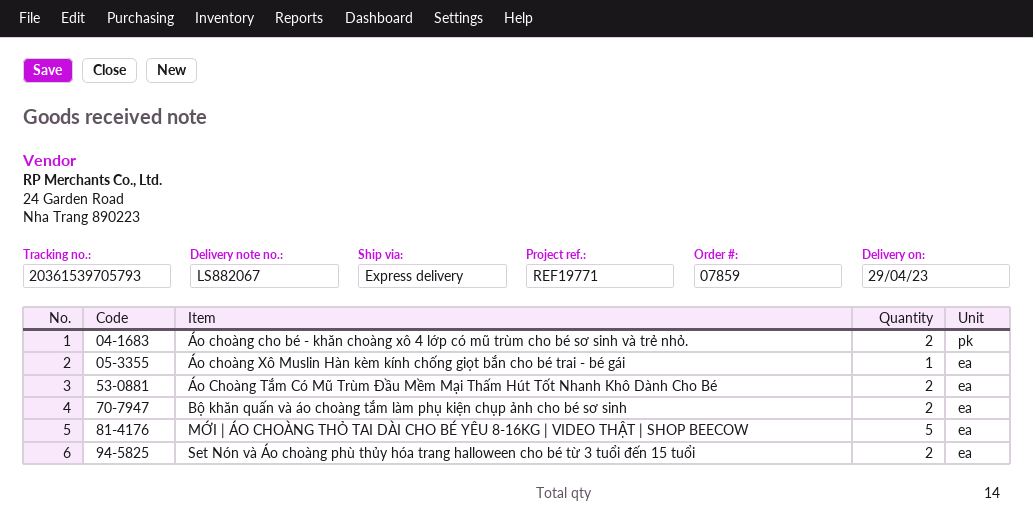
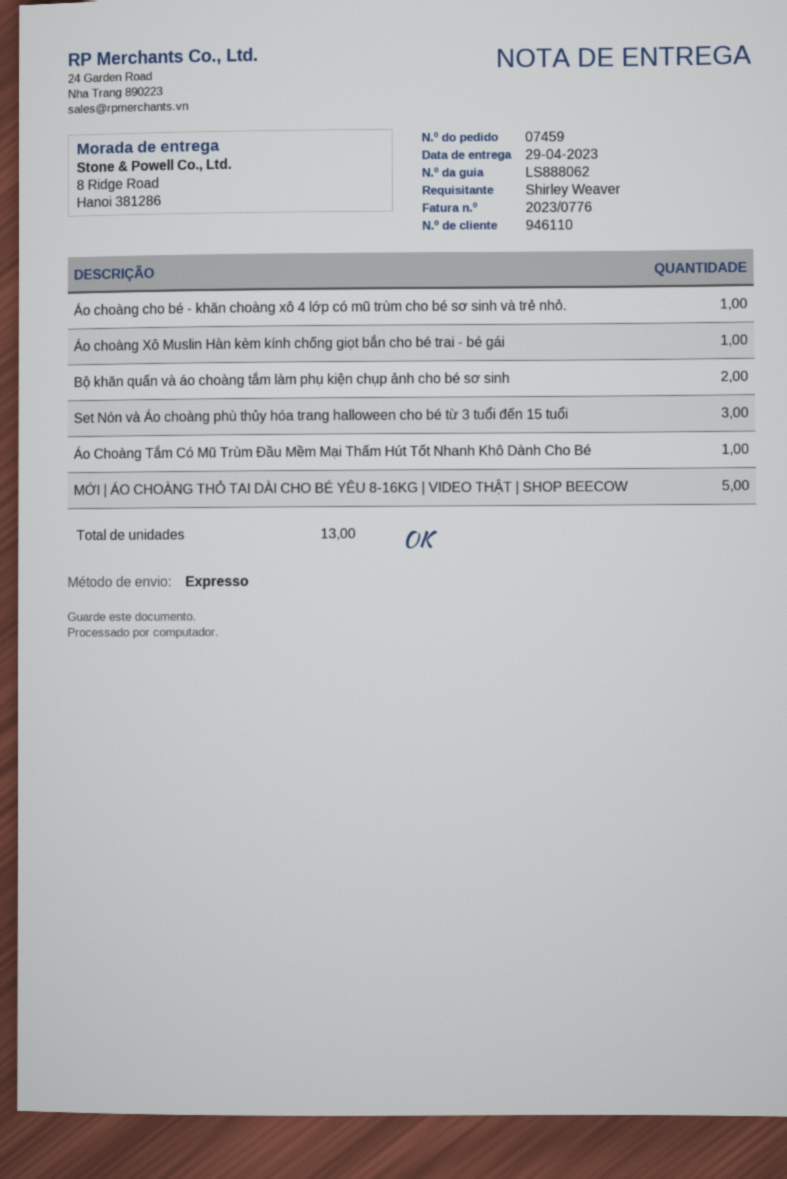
order number: 07859 -> 07459
delivery note number: LS882067 -> LS888062
Áo choàng cho bé - khăn choàng xô 4 lớp có mũ trùm cho bé sơ sinh và trẻ nhỏ.: 2 -> 1
Áo Choàng Tắm Có Mũ Trùm Đầu Mềm Mại Thấm Hút Tốt Nhanh Khô Dành Cho Bé: 2 -> 1
Set Nón và Áo choàng phù thủy hóa trang halloween cho bé từ 3 tuổi đến 15 tuổi: 2 -> 3
total quantity: 14 -> 13

